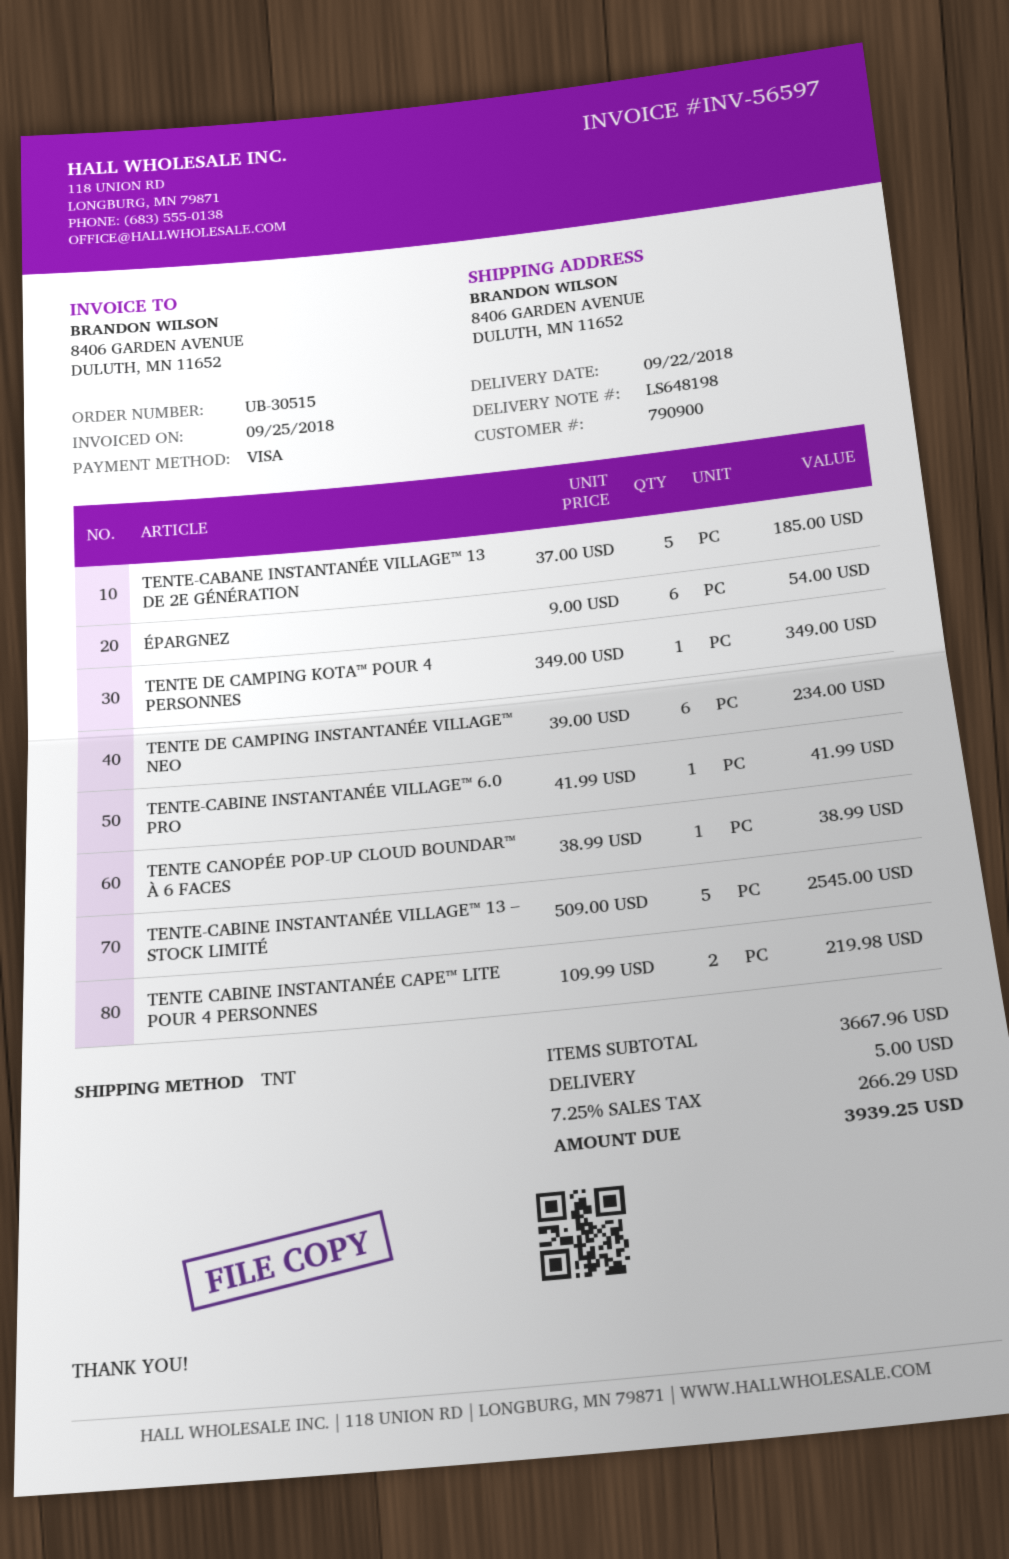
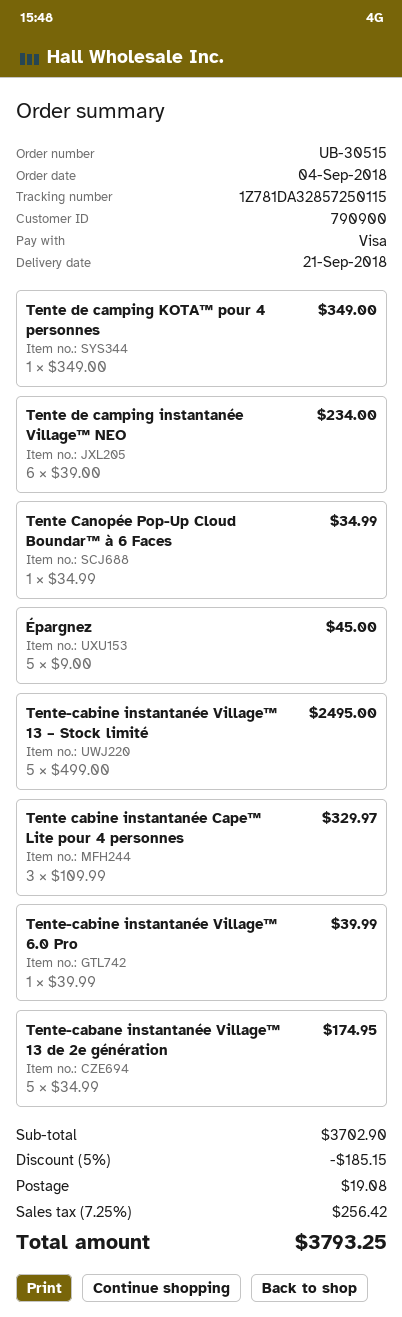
delivery date: 2018-09-22 -> 2018-09-21
TENTE-CABANE INSTANTANÉE VILLAGE™ 13 DE 2E GÉNÉRATION: 5 x 37.00 = 185.00 -> 5 x 34.99 = 174.95
ÉPARGNEZ: 6 x 9.00 = 54.00 -> 5 x 9.00 = 45.00
TENTE-CABINE INSTANTANÉE VILLAGE™ 6.0 PRO: 1 x 41.99 = 41.99 -> 1 x 39.99 = 39.99
TENTE CANOPÉE POP-UP CLOUD BOUNDAR™ À 6 FACES: 1 x 38.99 = 38.99 -> 1 x 34.99 = 34.99
TENTE-CABINE INSTANTANÉE VILLAGE™ 13 – STOCK LIMITÉ: 5 x 509.00 = 2545.00 -> 5 x 499.00 = 2495.00
TENTE CABINE INSTANTANÉE CAPE™ LITE POUR 4 PERSONNES: 2 x 109.99 = 219.98 -> 3 x 109.99 = 329.97
subtotal: 3667.96 -> 3702.90
discount: none -> 5% = 185.15
shipping: 5.00 -> 19.08
tax: 7.25% = 266.29 -> 7.25% = 256.42
total: 3939.25 -> 3793.25

